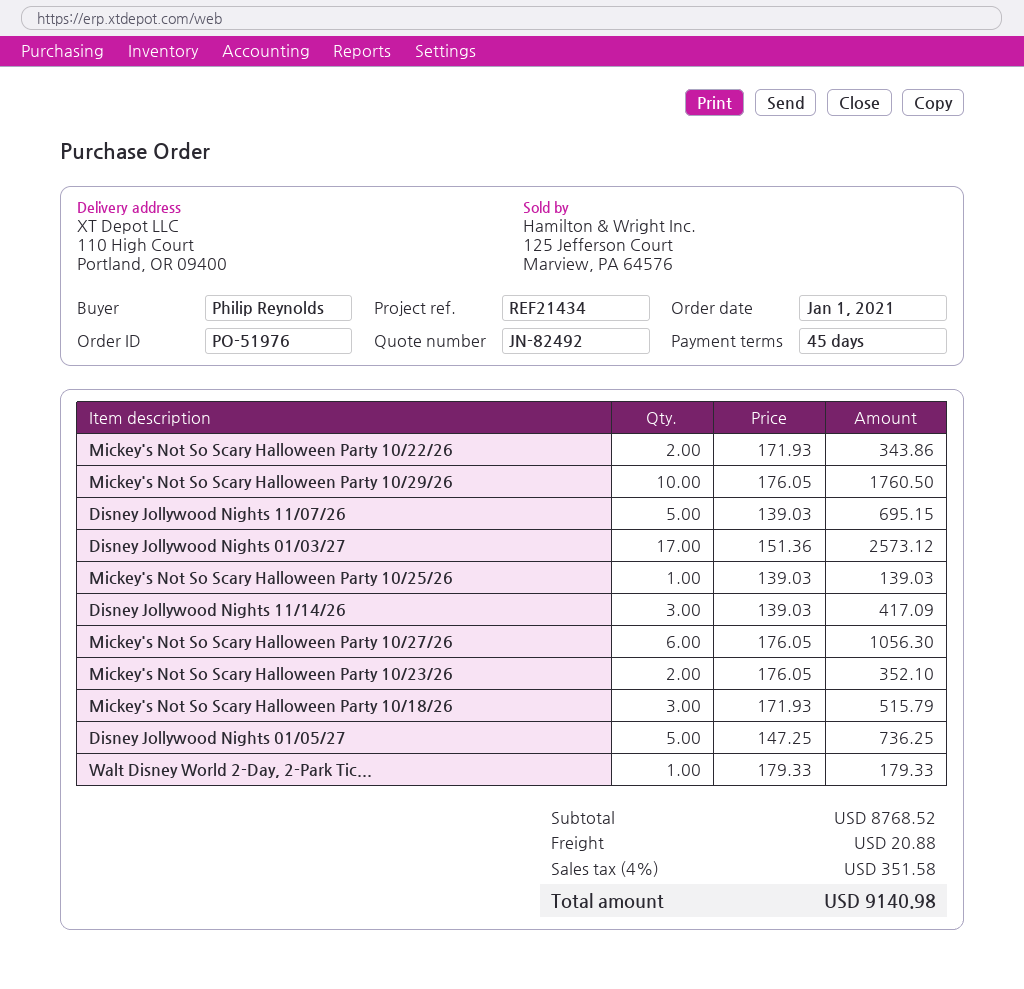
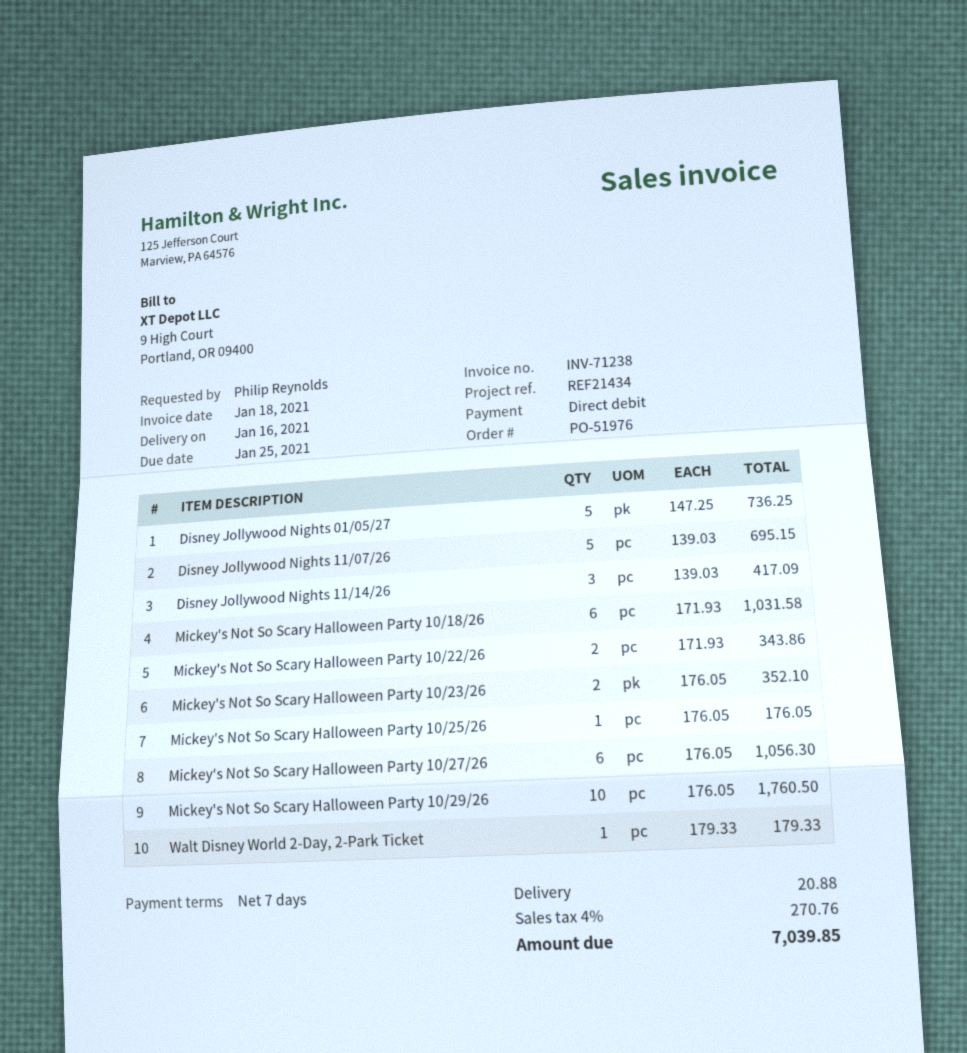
payment terms: 45 days -> 7 days
Disney Jollywood Nights 01/03/27: 17 x 151.36 = 2573.12 -> none
Mickey's Not So Scary Halloween Party 10/25/26: 1 x 139.03 = 139.03 -> 1 x 176.05 = 176.05
Mickey's Not So Scary Halloween Party 10/18/26: 3 x 171.93 = 515.79 -> 6 x 171.93 = 1031.58
tax: 4% = 351.58 -> 4% = 270.76
total: 9140.98 -> 7039.85

